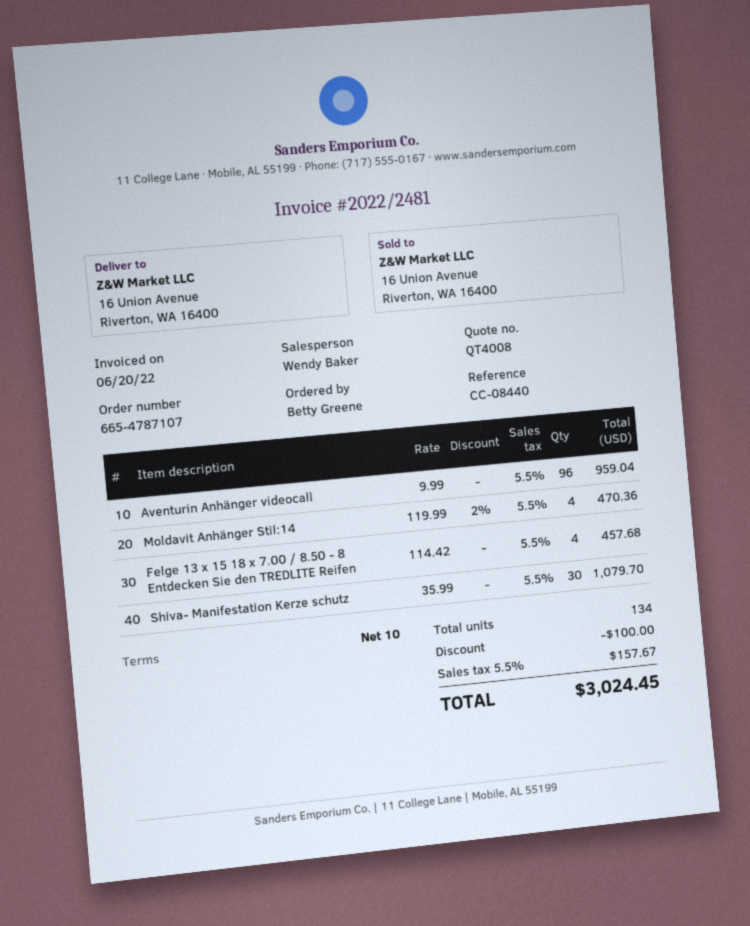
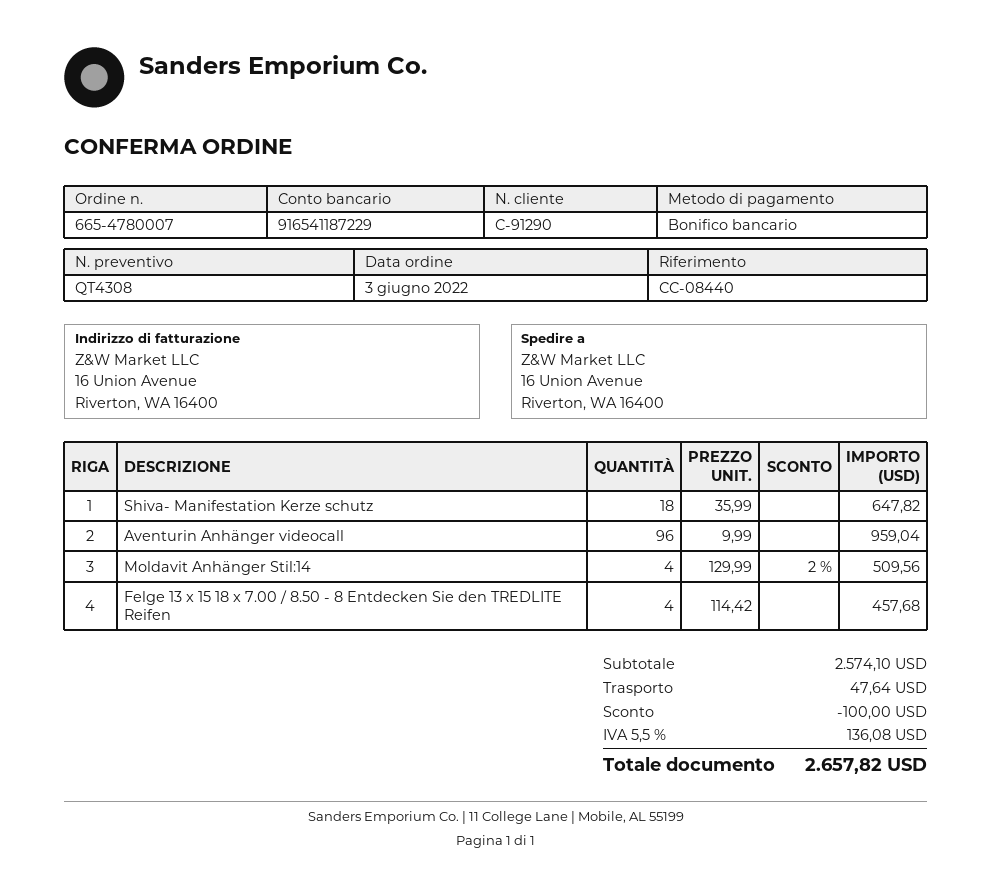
quote number: QT4008 -> QT4308
order number: 665-4787107 -> 665-4780007
Moldavit Anhänger Stil:14: 4 x 119.99 - 2% = 470.36 -> 4 x 129.99 - 2% = 509.56
Shiva- Manifestation Kerze schutz: 30 x 35.99 = 1079.70 -> 18 x 35.99 = 647.82
shipping: none -> 47.64
tax: 5.5% = 157.67 -> 5.5% = 136.08
total: 3024.45 -> 2657.82

